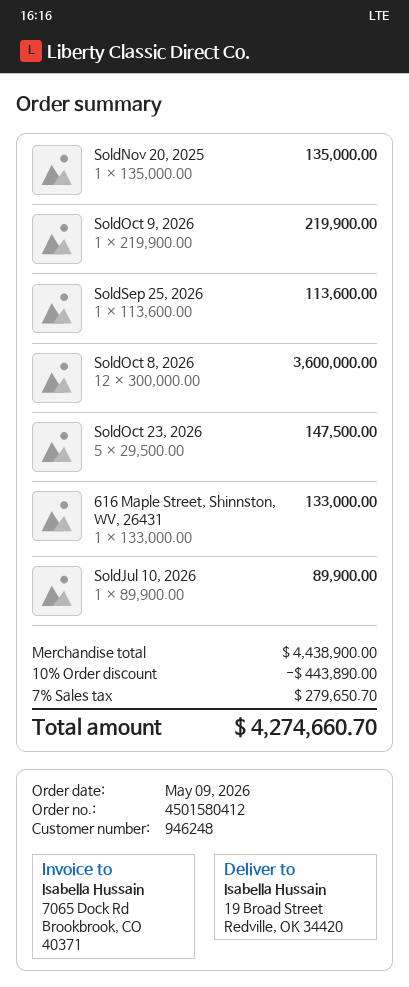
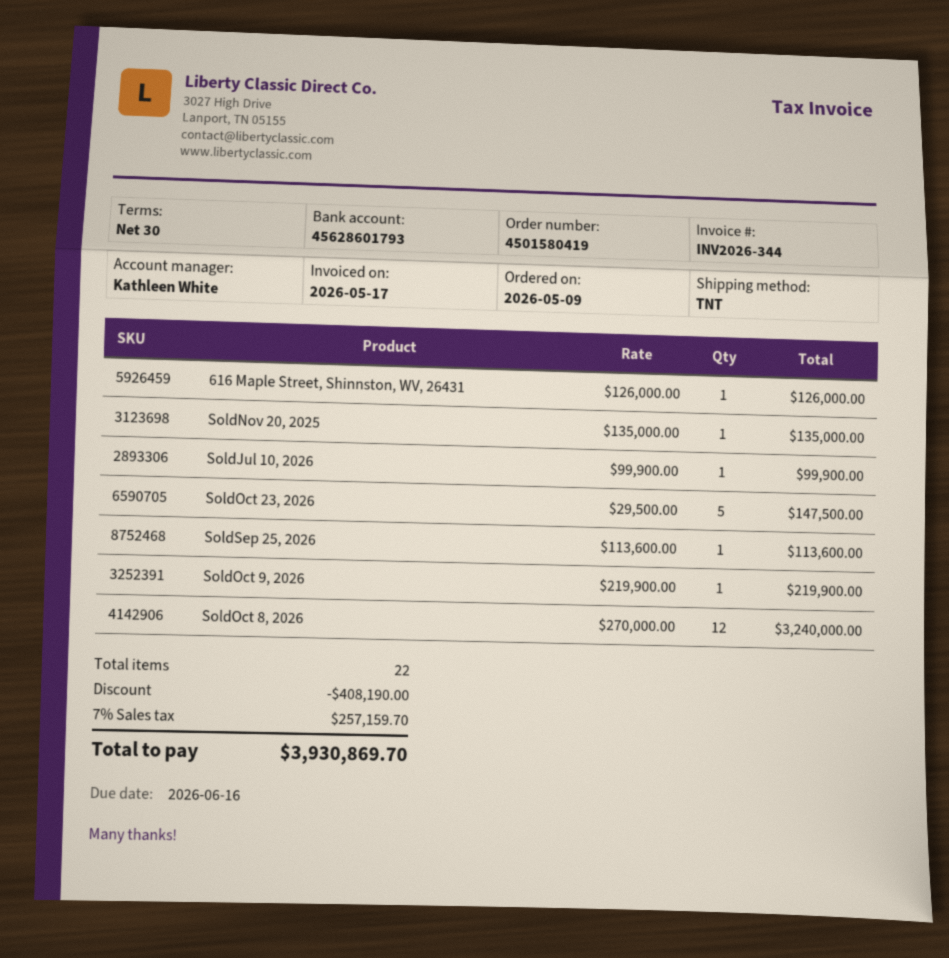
order number: 4501580412 -> 4501580419
SoldOct 8, 2026: 12 x 300000.00 = 3600000.00 -> 12 x 270000.00 = 3240000.00
616 Maple Street, Shinnston, WV, 26431: 1 x 133000.00 = 133000.00 -> 1 x 126000.00 = 126000.00
SoldJul 10, 2026: 1 x 89900.00 = 89900.00 -> 1 x 99900.00 = 99900.00
discount: 443890.00 -> 408190.00
tax: 7% = 279650.70 -> 7% = 257159.70
total: 4274660.70 -> 3930869.70

